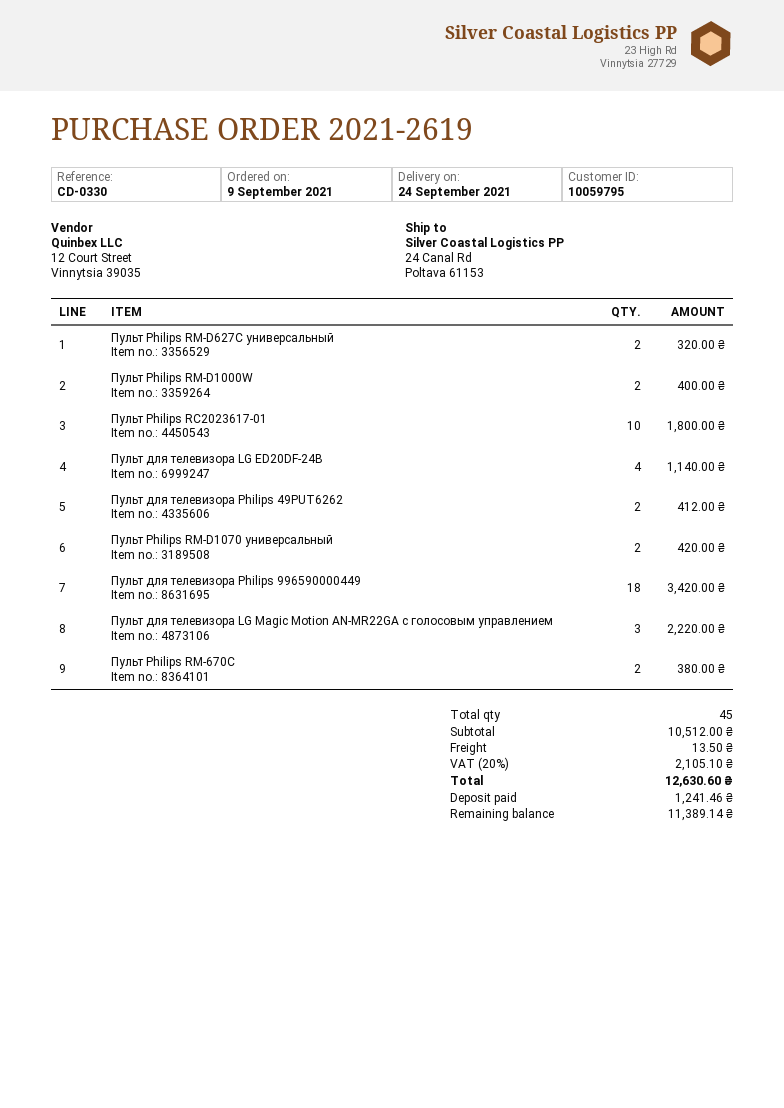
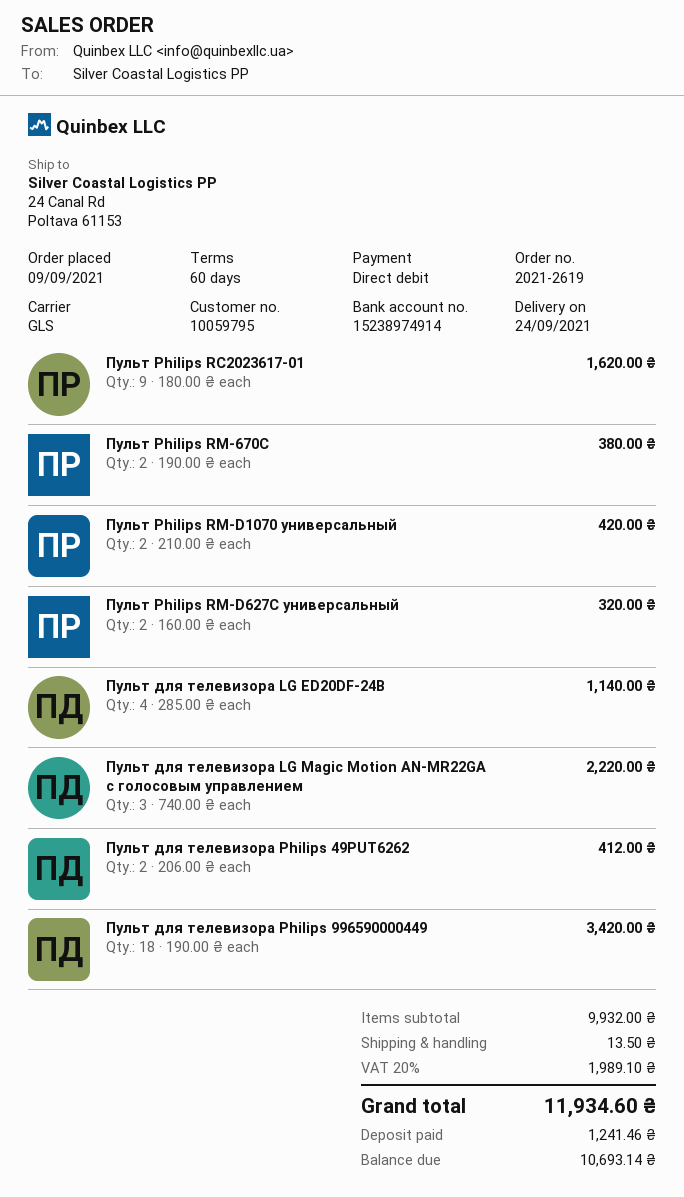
Пульт Philips RM-D1000W: 2 for 400.00 -> none
Пульт Philips RC2023617-01: 10 for 1800.00 -> 9 for 1620.00
subtotal: 10512.00 -> 9932.00
tax: 20% = 2105.10 -> 20% = 1989.10
total: 12630.60 -> 11934.60
balance: 11389.14 -> 10693.14

